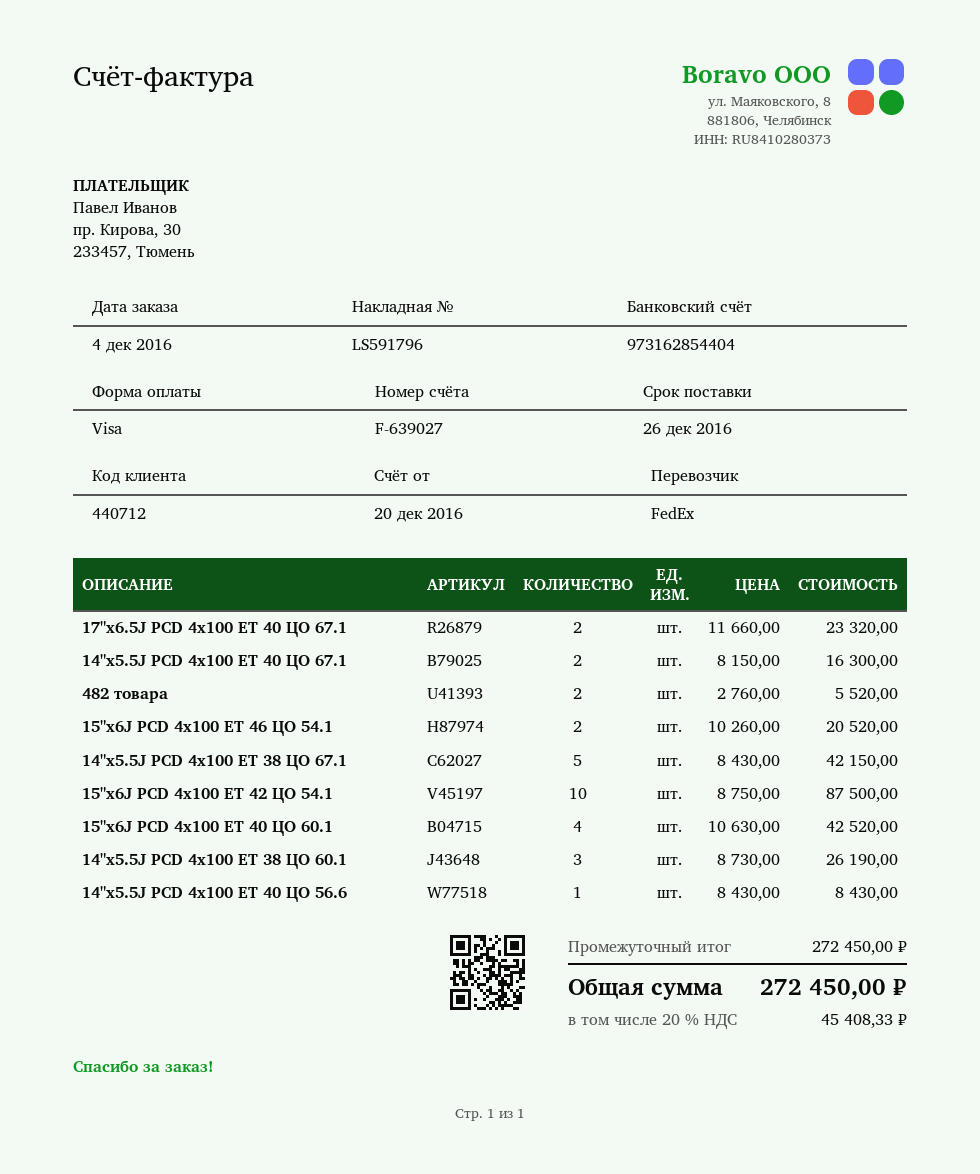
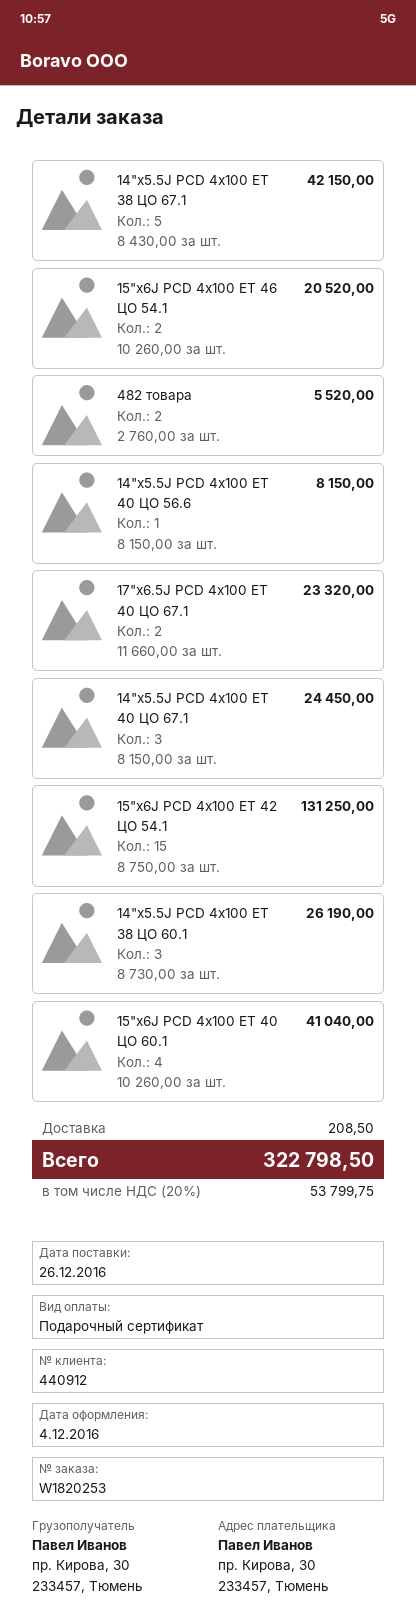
customer number: 440712 -> 440912
payment method: Visa -> gift card
14"x5.5J PCD 4x100 ЕТ 40 ЦО 67.1: 2 x 8150.00 = 16300.00 -> 3 x 8150.00 = 24450.00
15"x6J PCD 4x100 ЕТ 42 ЦО 54.1: 10 x 8750.00 = 87500.00 -> 15 x 8750.00 = 131250.00
15"x6J PCD 4x100 ЕТ 40 ЦО 60.1: 4 x 10630.00 = 42520.00 -> 4 x 10260.00 = 41040.00
14"x5.5J PCD 4x100 ЕТ 40 ЦО 56.6: 1 x 8430.00 = 8430.00 -> 1 x 8150.00 = 8150.00
shipping: none -> 208.50
tax: 20% = 45408.33 -> 20% = 53799.75
total: 272450.00 -> 322798.50

